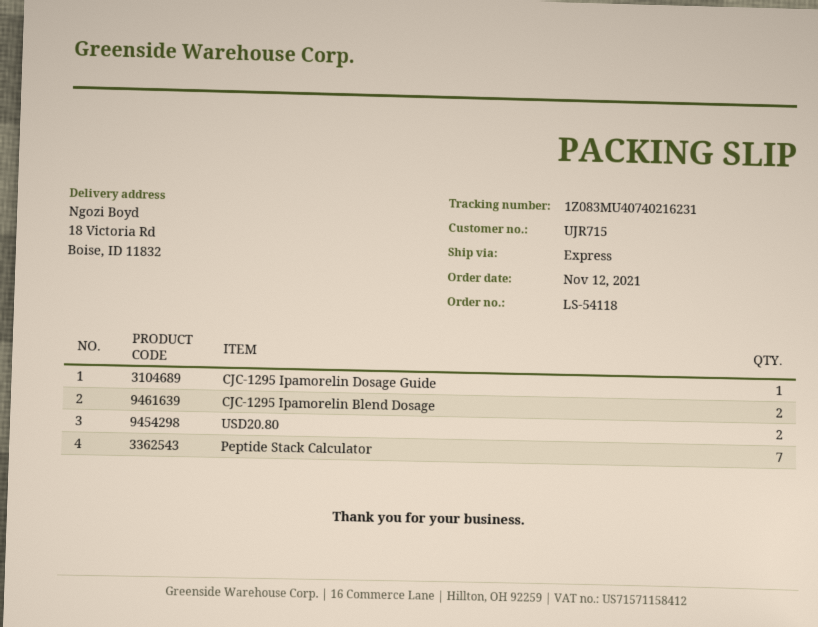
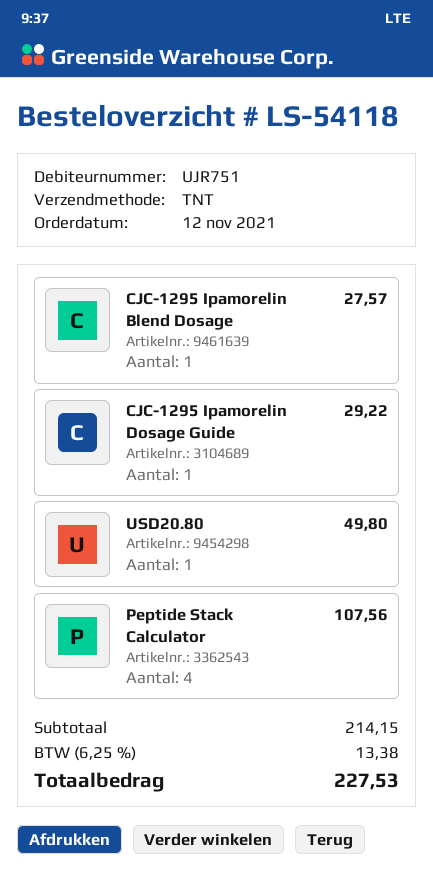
customer number: UJR715 -> UJR751
shipping method: express -> TNT
CJC-1295 Ipamorelin Blend Dosage: 2 -> 1
USD20.80: 2 -> 1
Peptide Stack Calculator: 7 -> 4

